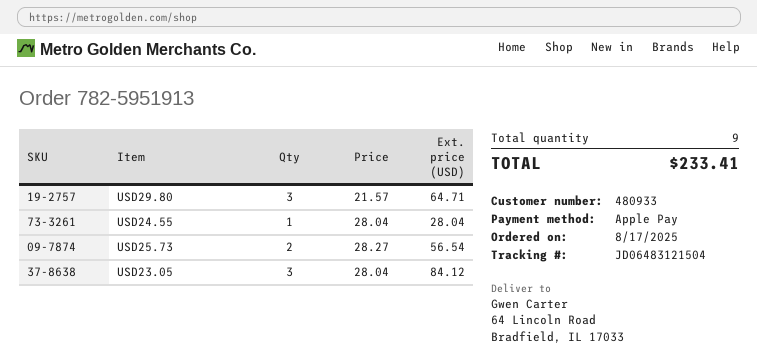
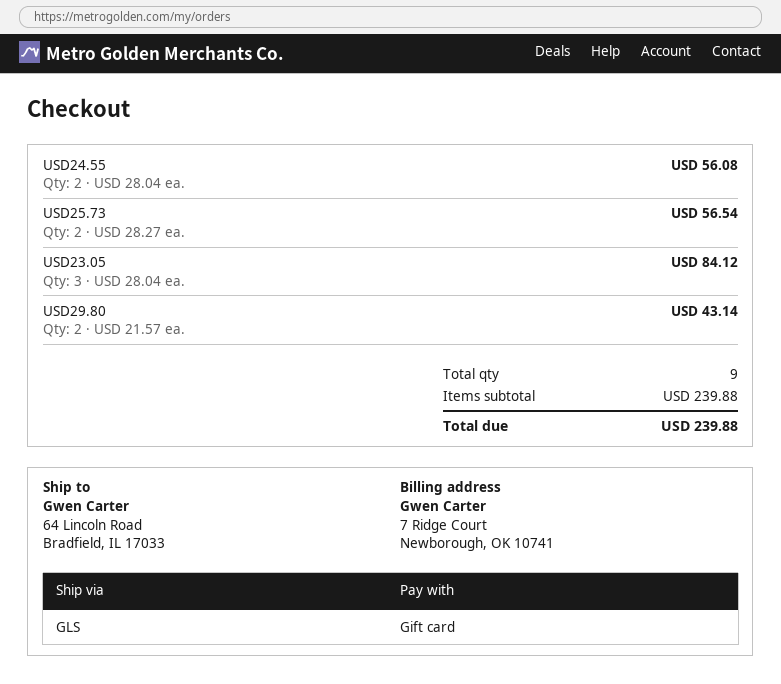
payment method: Apple Pay -> gift card
USD29.80: 3 x 21.57 = 64.71 -> 2 x 21.57 = 43.14
USD24.55: 1 x 28.04 = 28.04 -> 2 x 28.04 = 56.08
total: 233.41 -> 239.88

